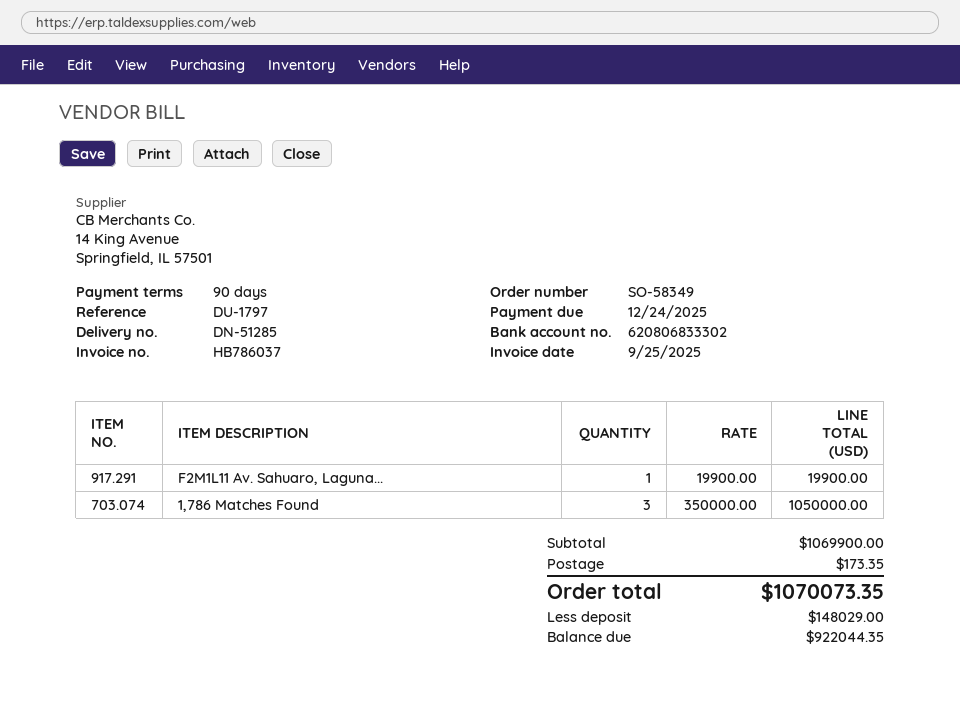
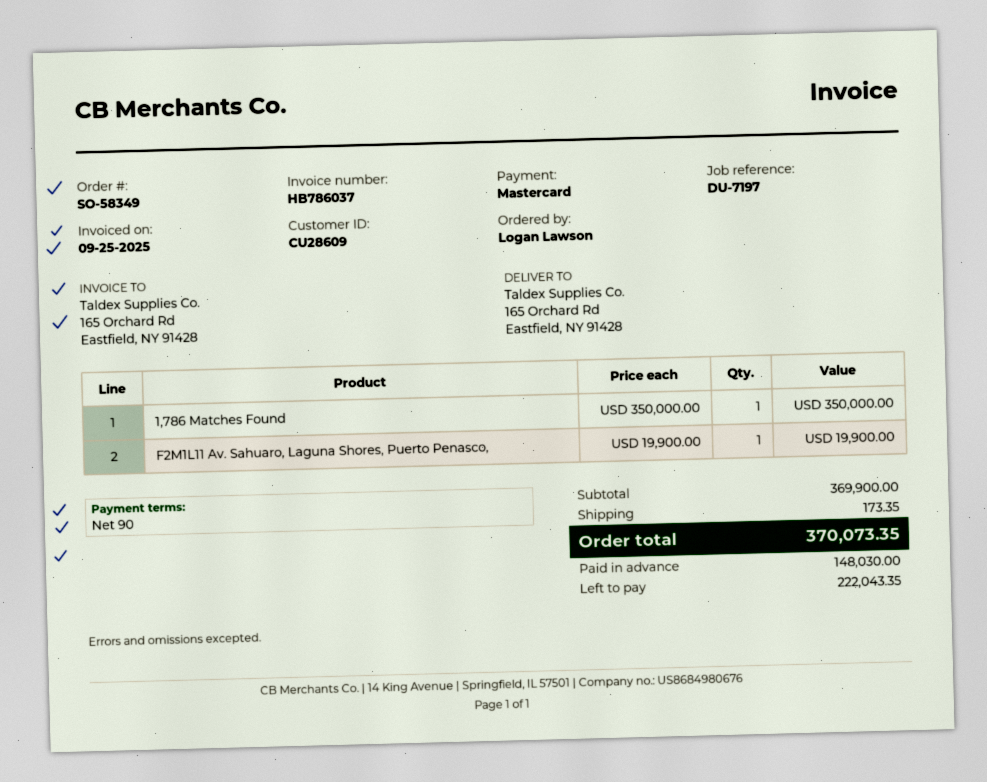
reference: DU-1797 -> DU-7197
1,786 Matches Found: 3 x 350000.00 = 1050000.00 -> 1 x 350000.00 = 350000.00
subtotal: 1069900.00 -> 369900.00
total: 1070073.35 -> 370073.35
deposit: 148029.00 -> 148030.00
balance: 922044.35 -> 222043.35

